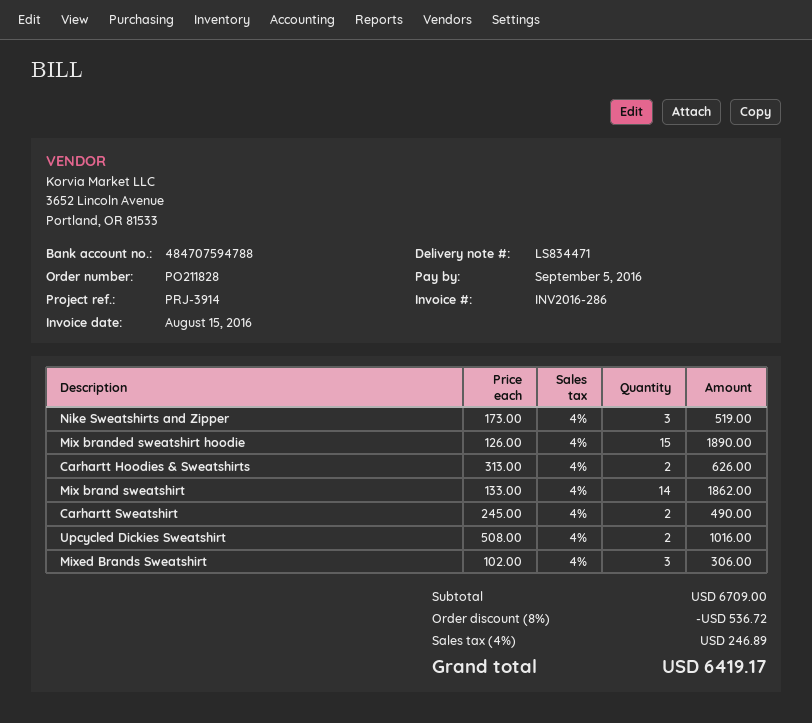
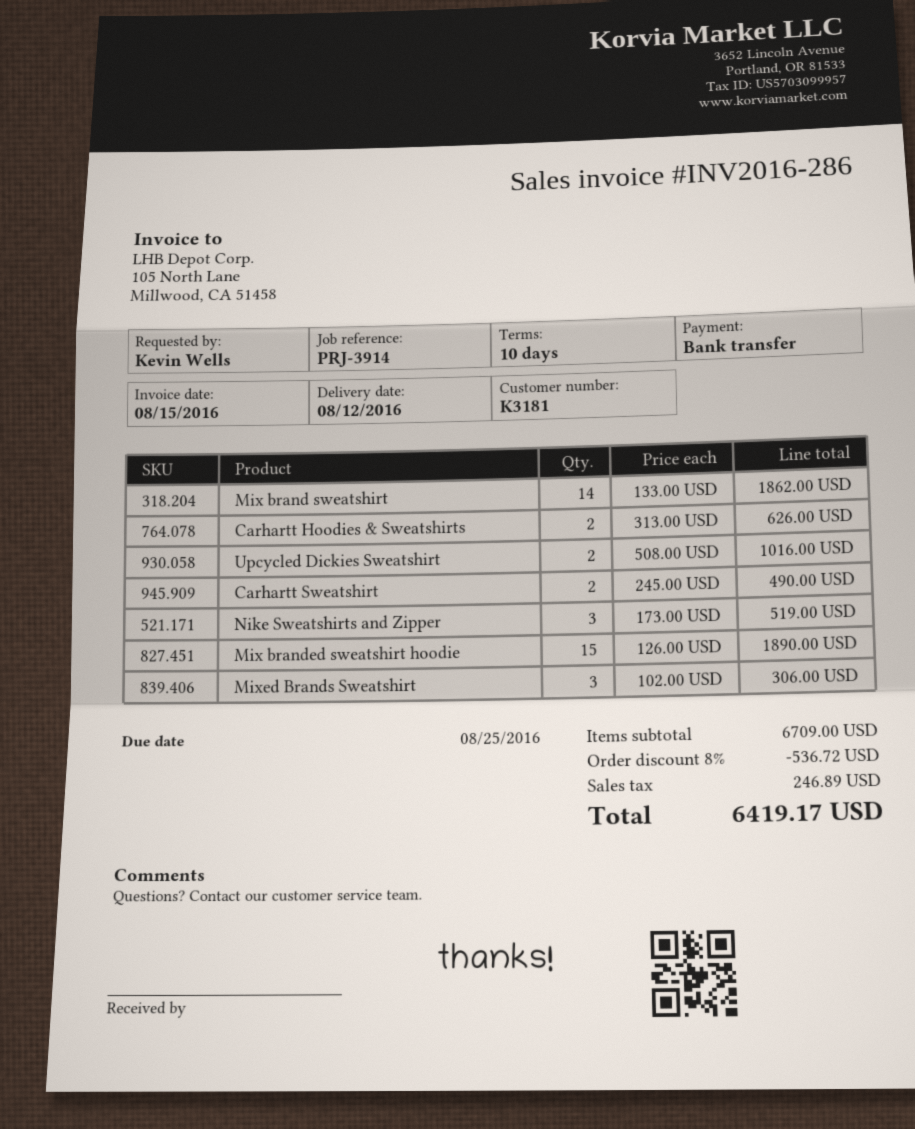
due date: 2016-09-05 -> 2016-08-25

